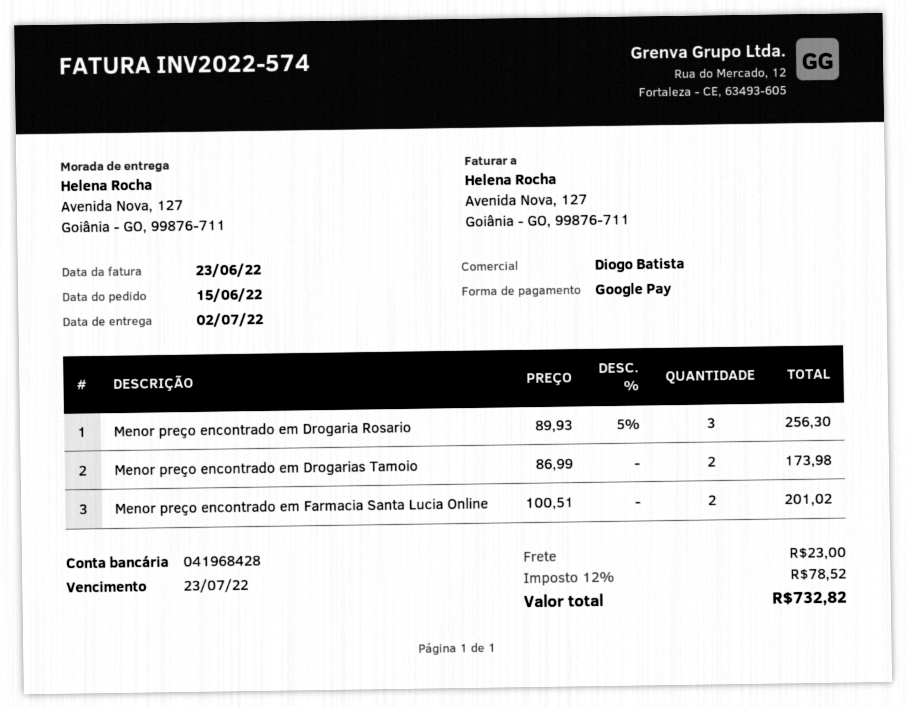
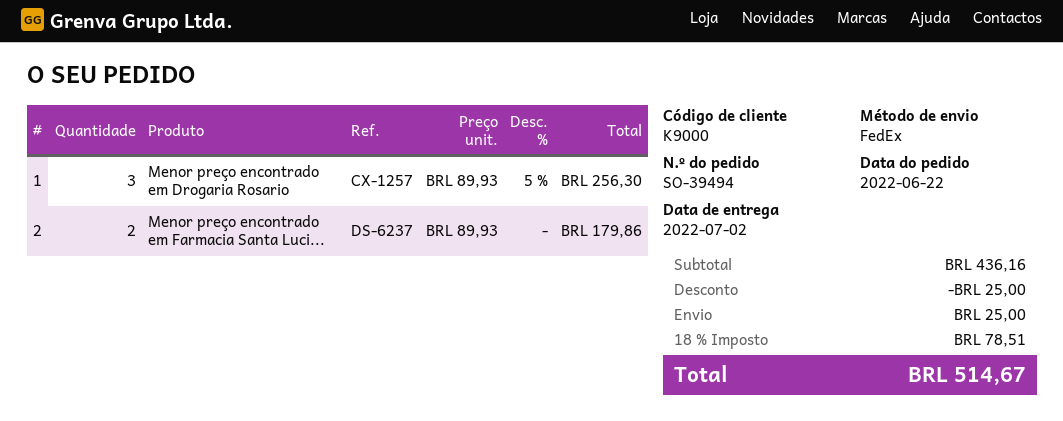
order date: 2022-06-15 -> 2022-06-22
Menor preço encontrado em Drogarias Tamoio: 2 x 86.99 = 173.98 -> none
Menor preço encontrado em Farmacia Santa Lucia Online: 2 x 100.51 = 201.02 -> 2 x 89.93 = 179.86
discount: none -> 25.00
shipping: 23.00 -> 25.00
tax: 12% = 78.52 -> 18% = 78.51
total: 732.82 -> 514.67

